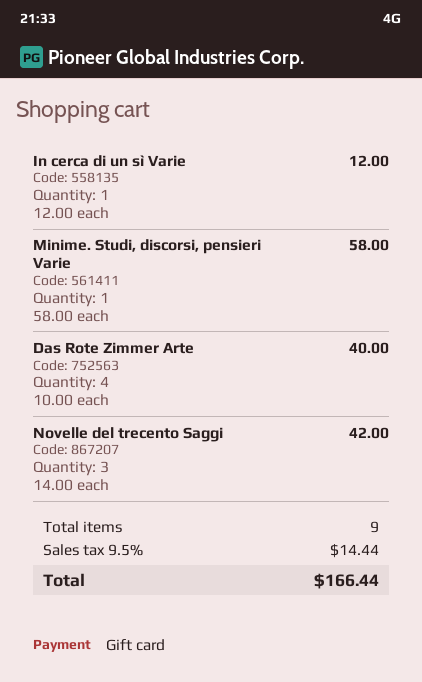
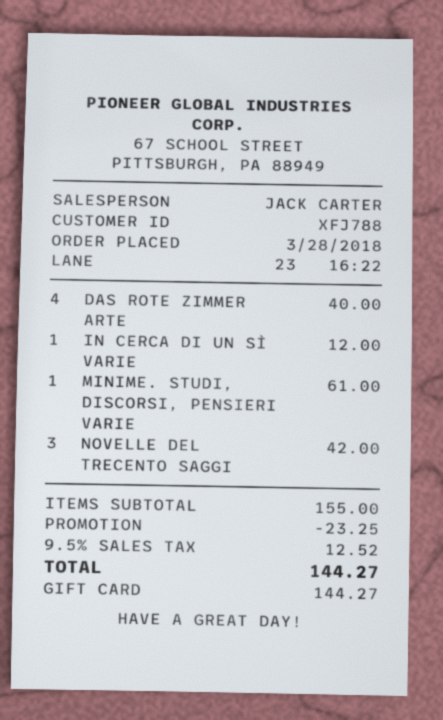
Minime. Studi, discorsi, pensieri Varie: 1 for 58.00 -> 1 for 61.00
discount: none -> 23.25
tax: 9.5% = 14.44 -> 9.5% = 12.52
total: 166.44 -> 144.27

